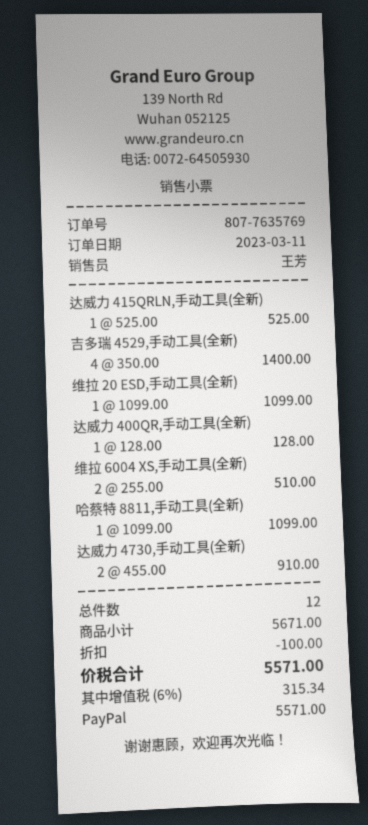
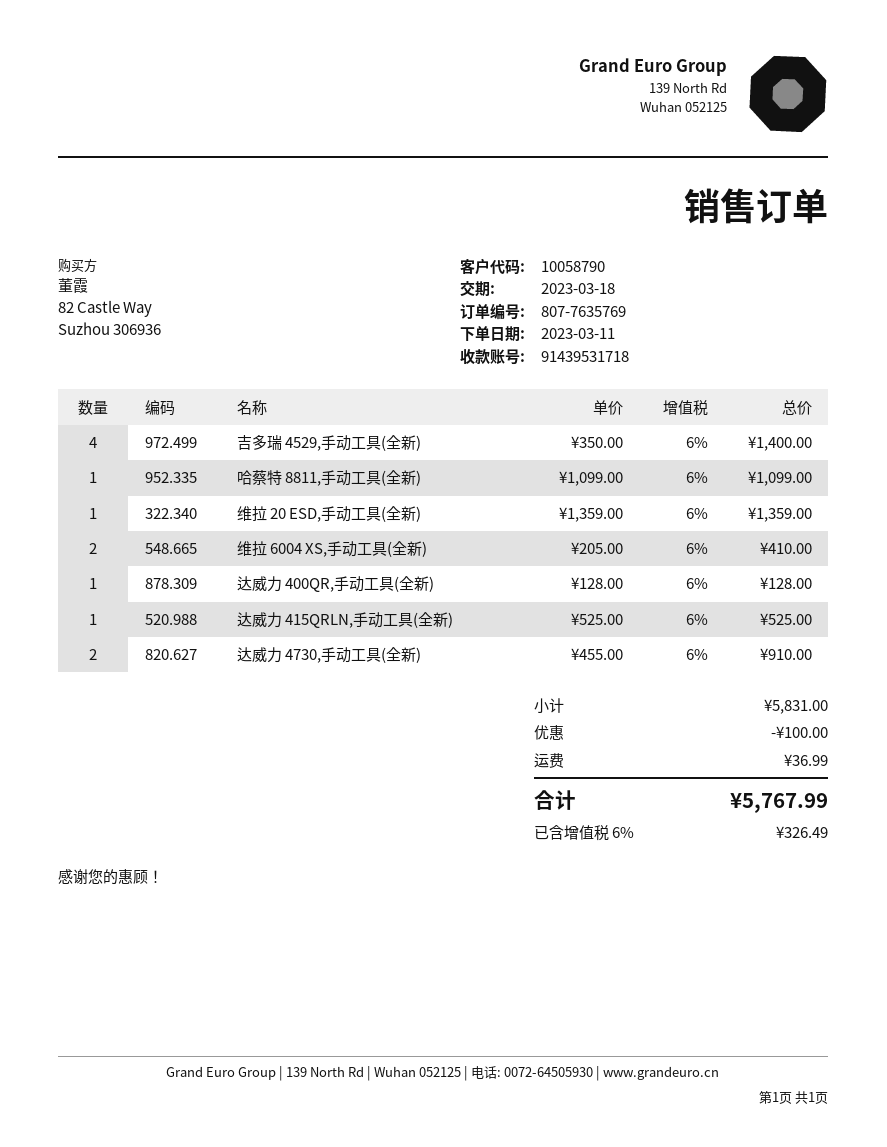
维拉 20 ESD,手动工具(全新): 1 x 1099.00 = 1099.00 -> 1 x 1359.00 = 1359.00
维拉 6004 XS,手动工具(全新): 2 x 255.00 = 510.00 -> 2 x 205.00 = 410.00
subtotal: 5671.00 -> 5831.00
shipping: none -> 36.99
tax: 6% = 315.34 -> 6% = 326.49
total: 5571.00 -> 5767.99

